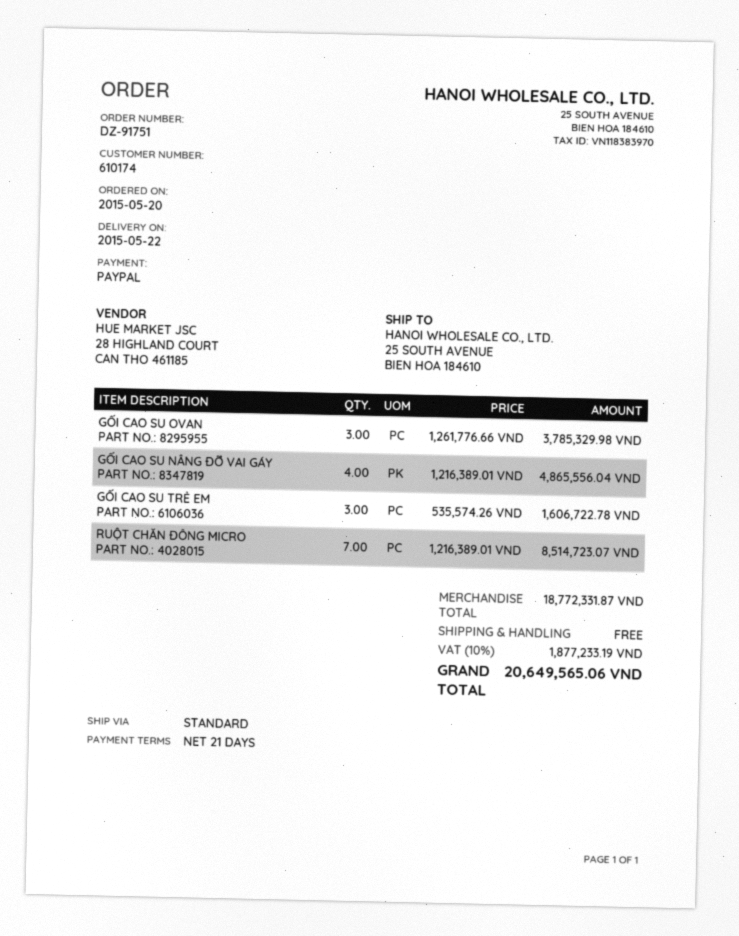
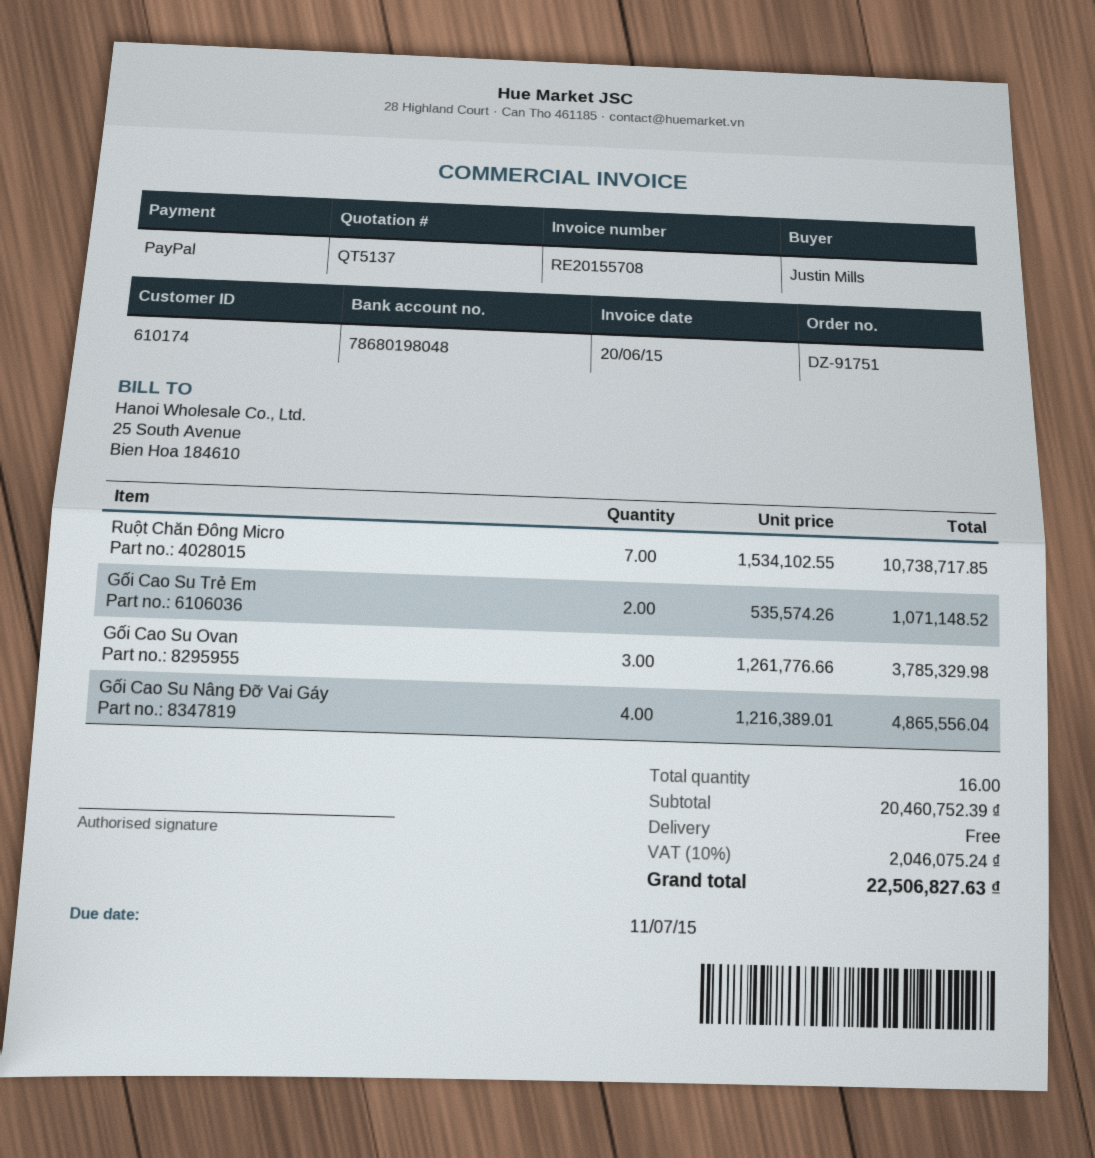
GỐI CAO SU TRẺ EM: 3 x 535574.26 = 1606722.78 -> 2 x 535574.26 = 1071148.52
RUỘT CHĂN ĐÔNG MICRO: 7 x 1216389.01 = 8514723.07 -> 7 x 1534102.55 = 10738717.85
subtotal: 18772331.87 -> 20460752.39
tax: 10% = 1877233.19 -> 10% = 2046075.24
total: 20649565.06 -> 22506827.63

